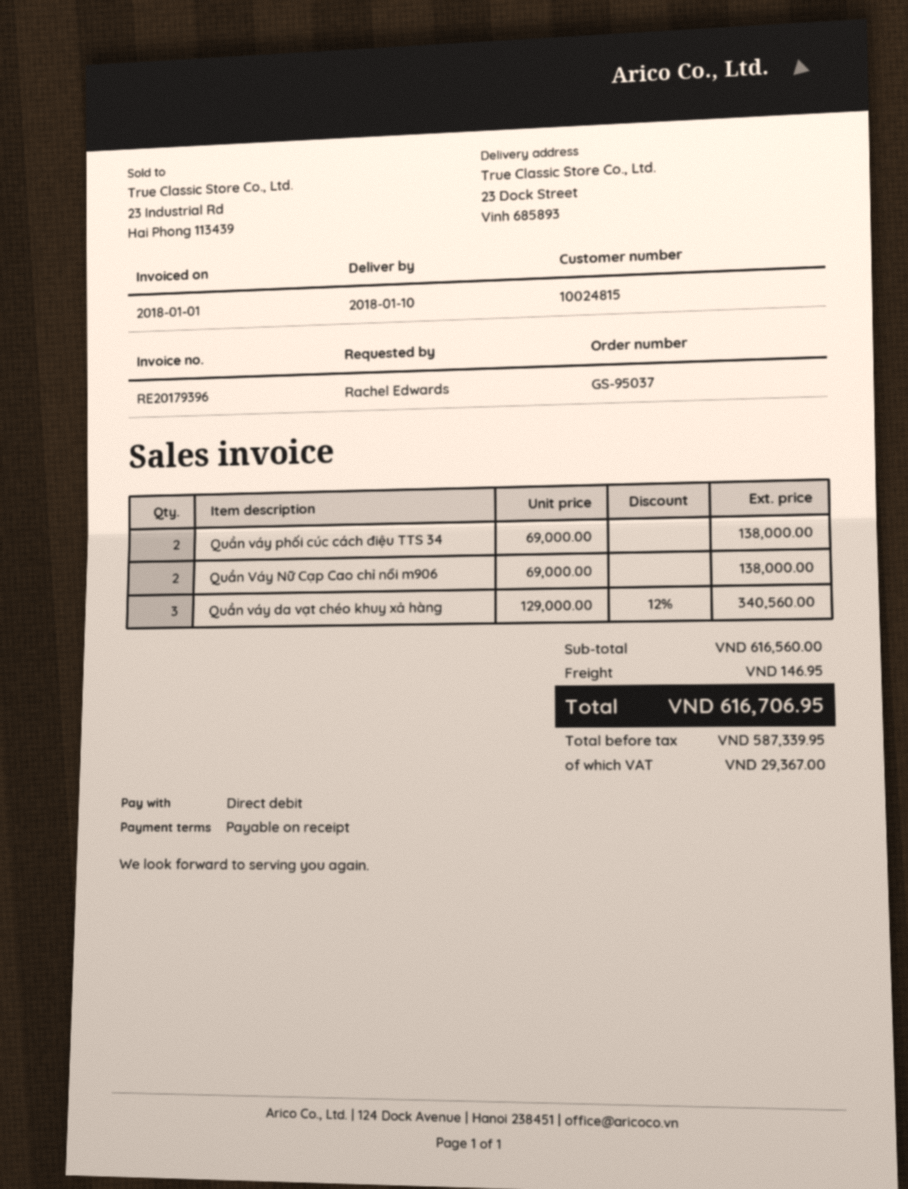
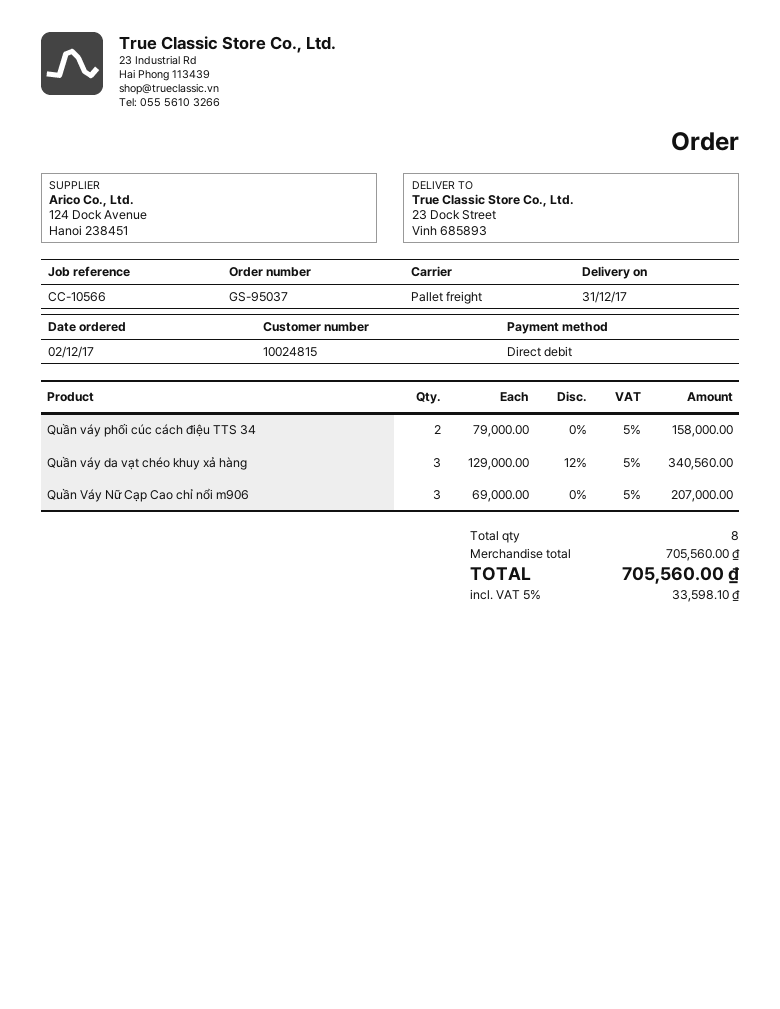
delivery date: 2018-01-10 -> 2017-12-31
Quần váy phối cúc cách điệu TTS 34: 2 x 69000.00 = 138000.00 -> 2 x 79000.00 = 158000.00
Quần Váy Nữ Cạp Cao chỉ nổi m906: 2 x 69000.00 = 138000.00 -> 3 x 69000.00 = 207000.00
subtotal: 616560.00 -> 705560.00
shipping: 146.95 -> none
tax: 29367.00 -> 33598.10
total: 616706.95 -> 705560.00

